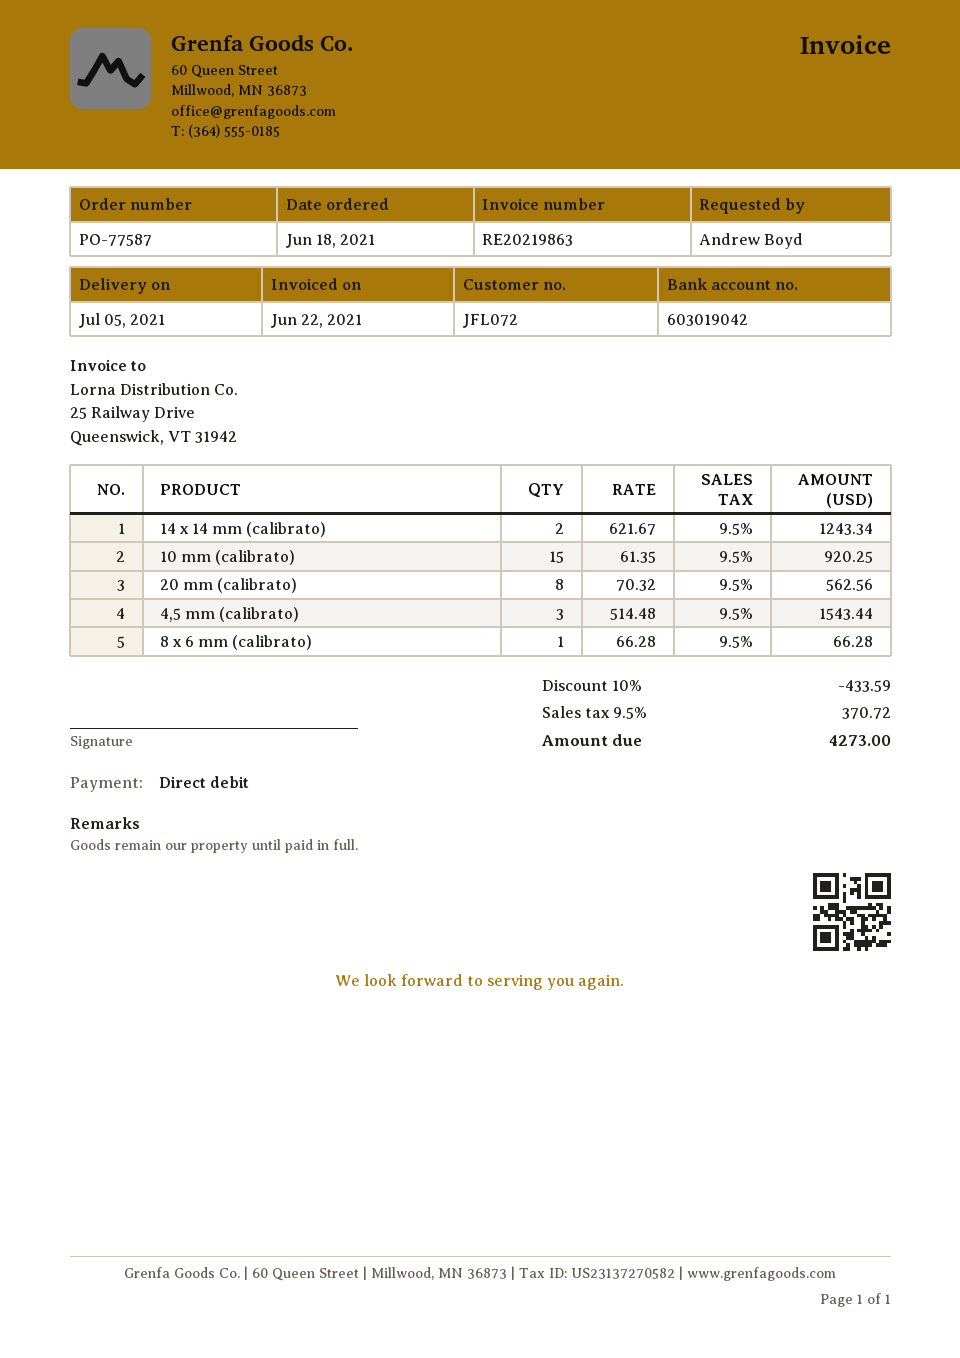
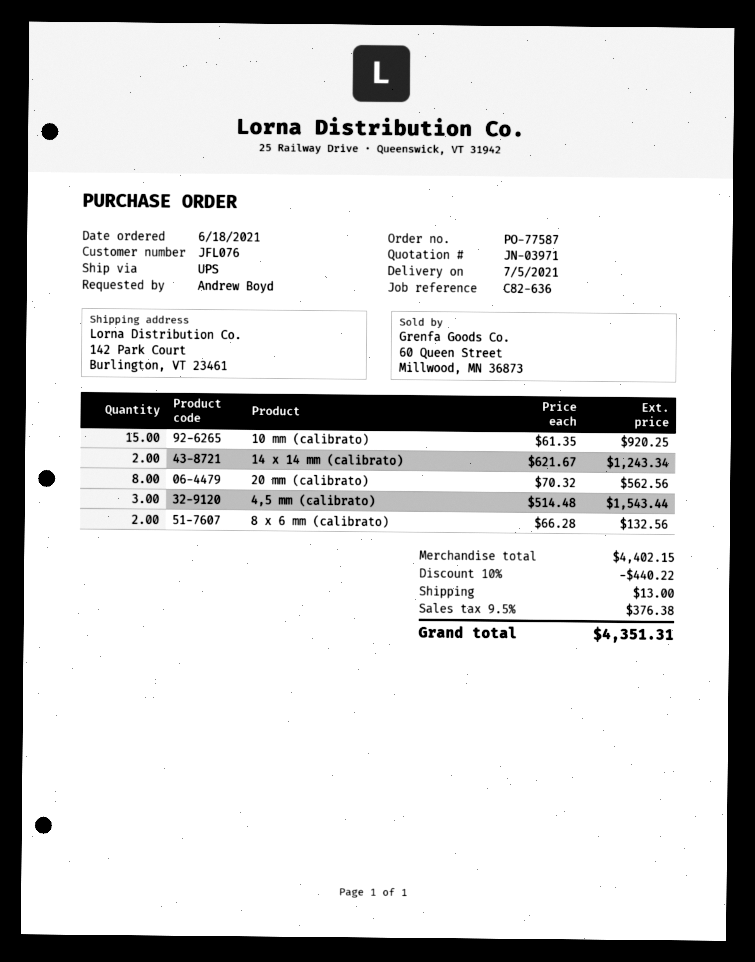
customer number: JFL072 -> JFL076
8 x 6 mm (calibrato): 1 x 66.28 = 66.28 -> 2 x 66.28 = 132.56
discount: 10% = 433.59 -> 10% = 440.22
shipping: none -> 13.00
tax: 9.5% = 370.72 -> 9.5% = 376.38
total: 4273.00 -> 4351.31

